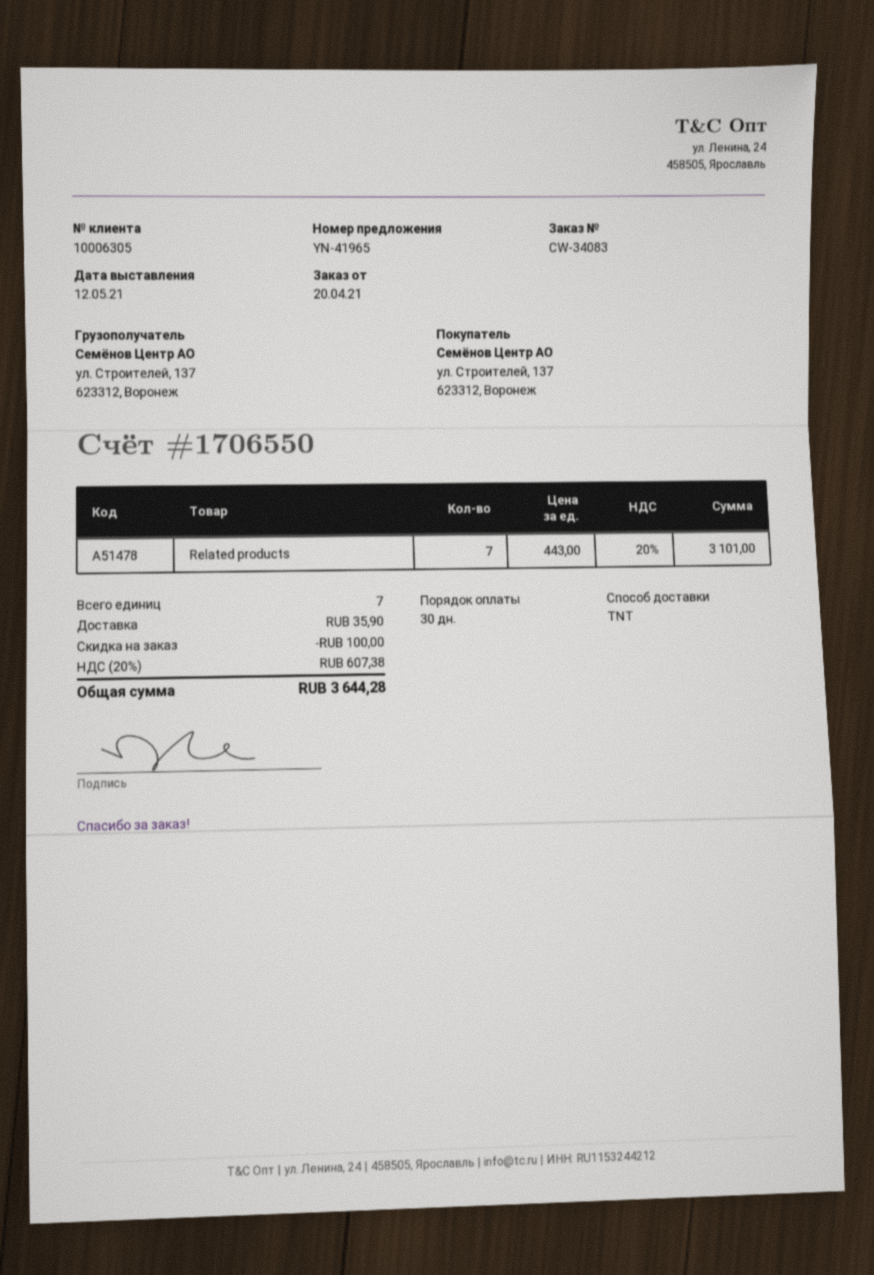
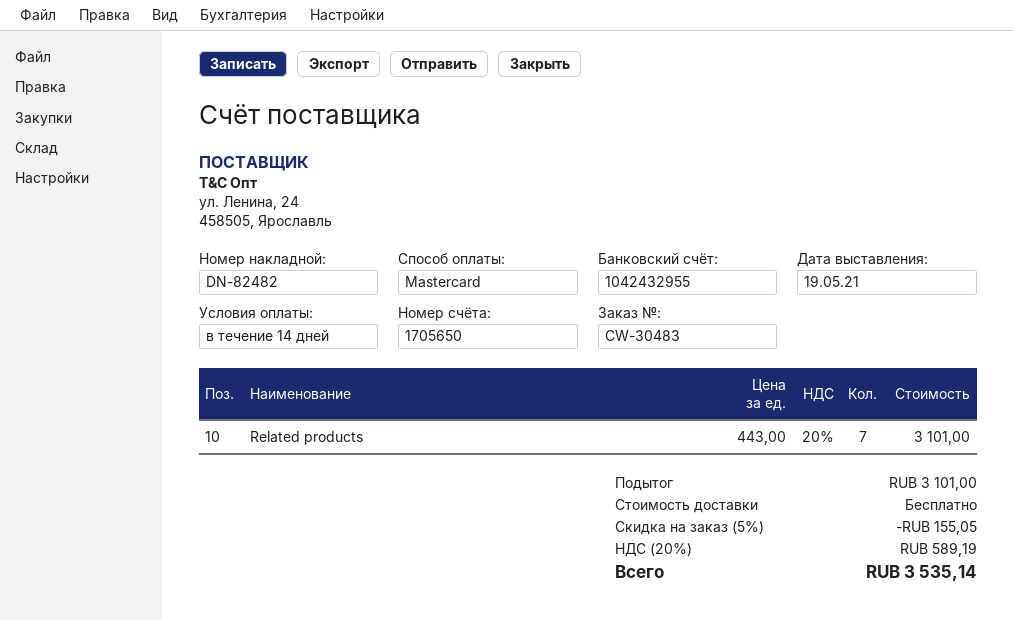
order number: CW-34083 -> CW-30483
invoice number: 1706550 -> 1705650
invoice date: 2021-05-12 -> 2021-05-19
payment terms: 30 days -> 14 days
discount: 100.00 -> 155.05
shipping: 35.90 -> 0.00
tax: 20% = 607.38 -> 20% = 589.19
total: 3644.28 -> 3535.14

